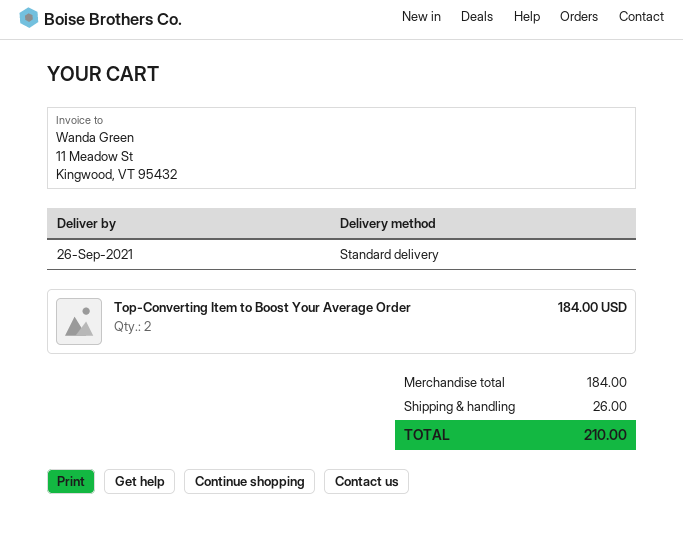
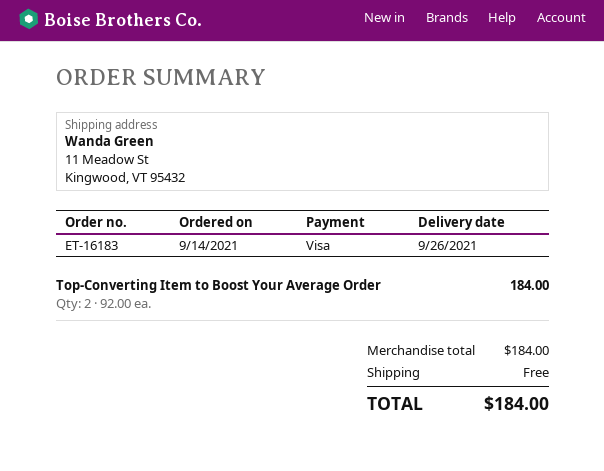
shipping: 26.00 -> 0.00
total: 210.00 -> 184.00

